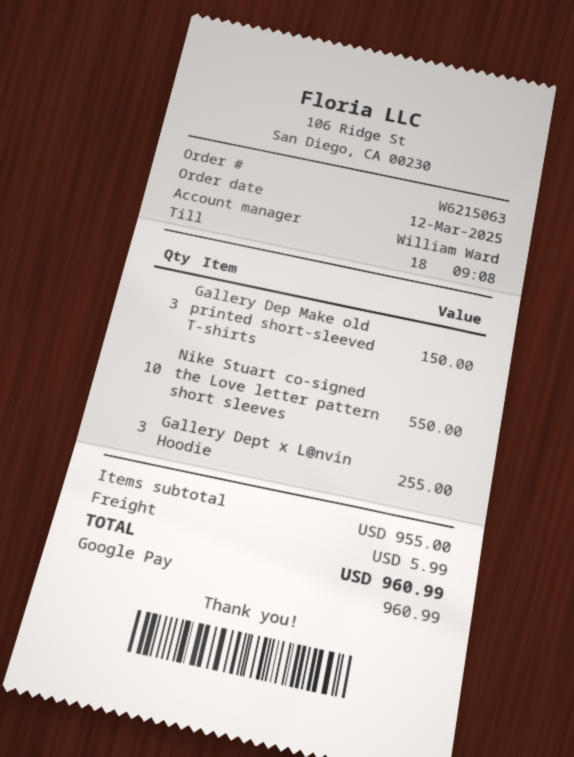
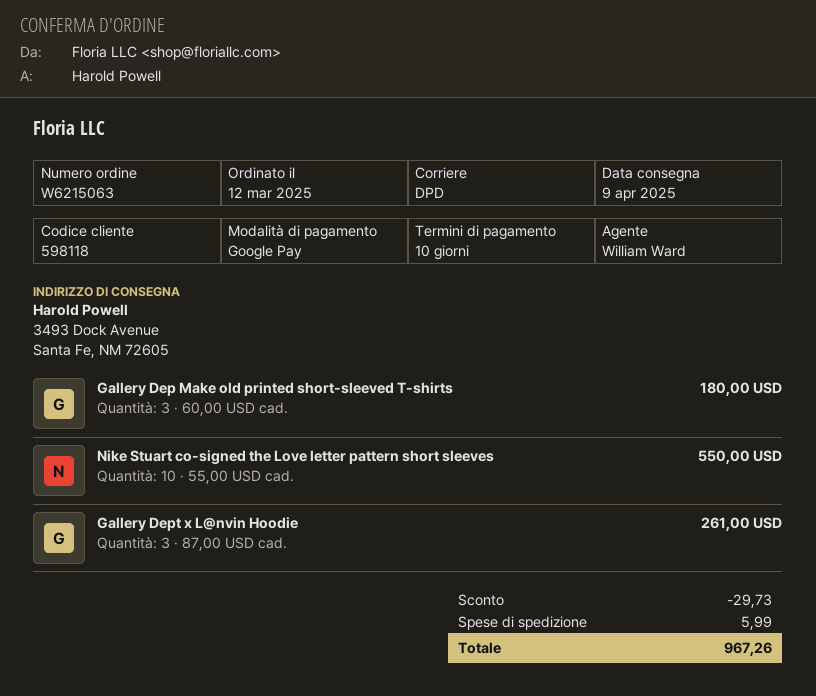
Gallery Dep Make old printed short-sleeved T-shirts: 3 for 150.00 -> 3 for 180.00
Gallery Dept x L@nvin Hoodie: 3 for 255.00 -> 3 for 261.00
discount: none -> 29.73
total: 960.99 -> 967.26

